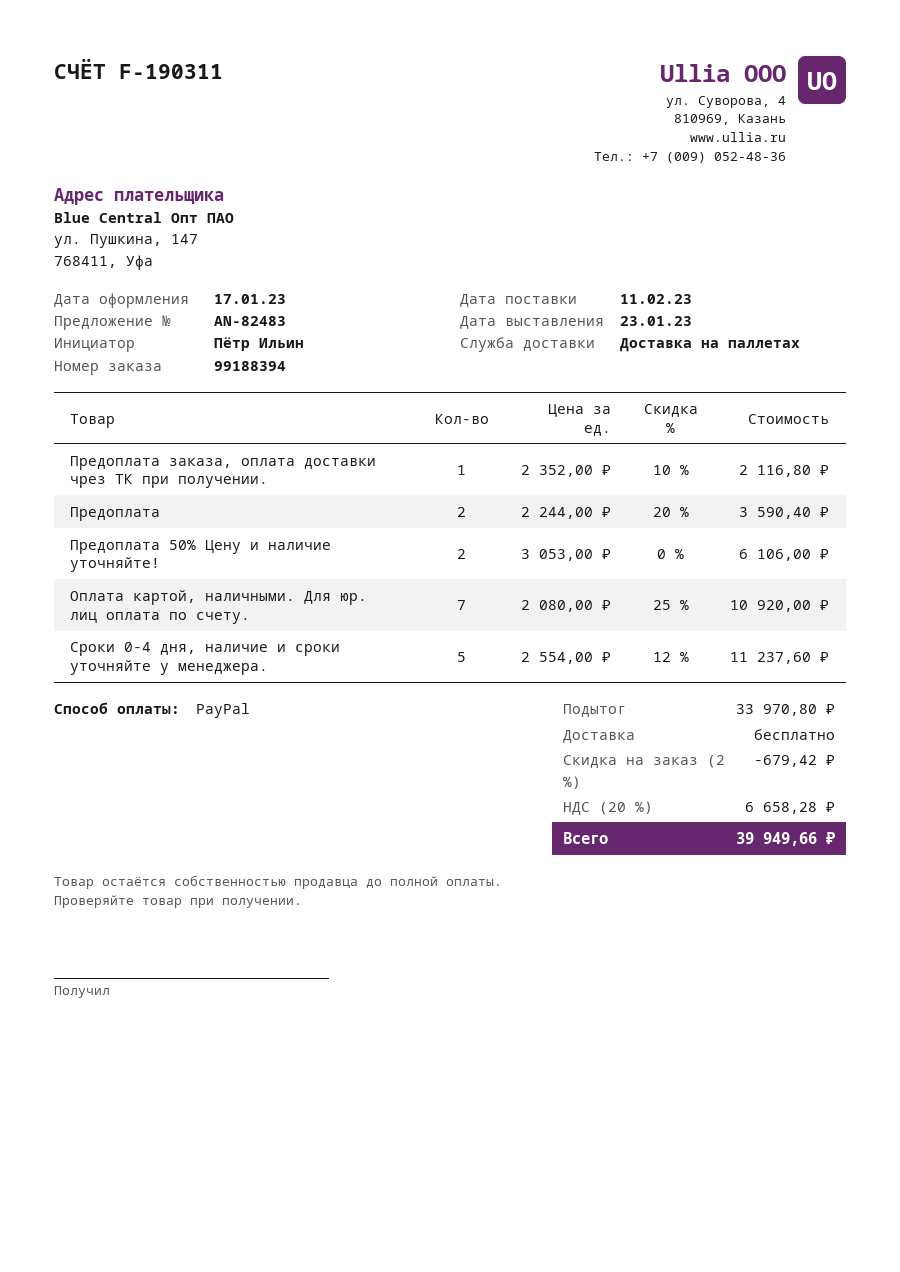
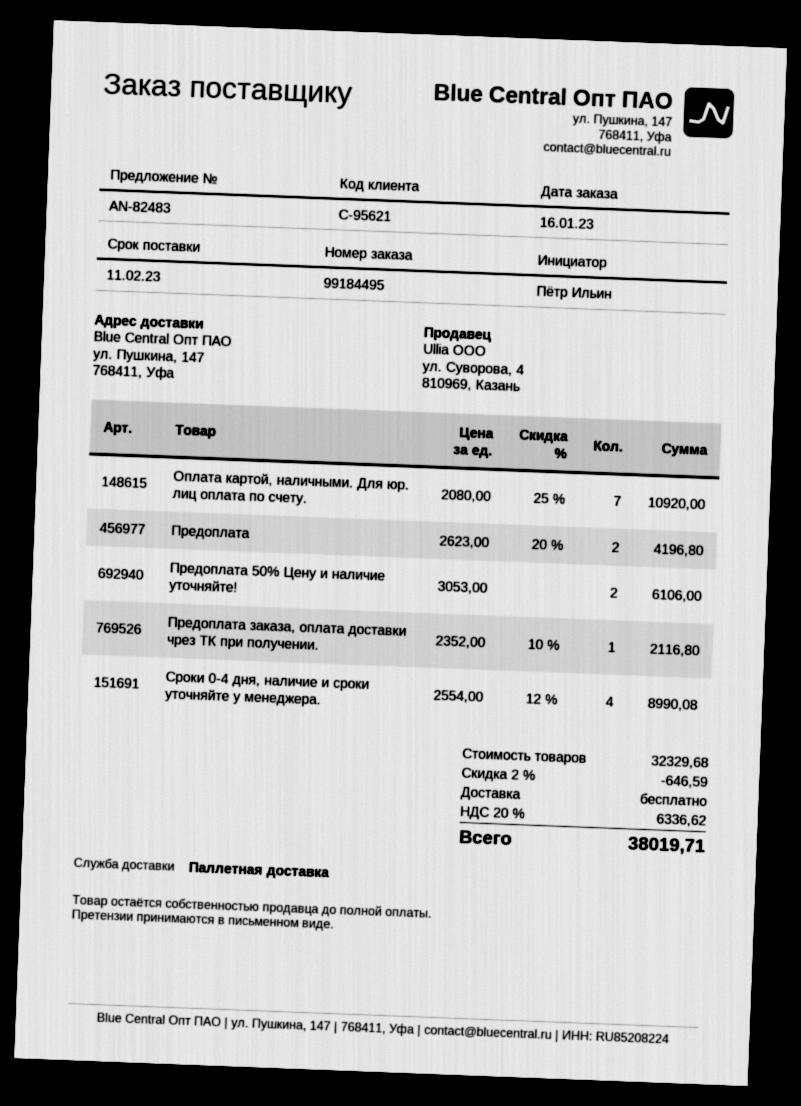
order number: 99188394 -> 99184495
order date: 2023-01-17 -> 2023-01-16
Предоплата: 2 x 2244.00 - 20% = 3590.40 -> 2 x 2623.00 - 20% = 4196.80
Сроки 0-4 дня, наличие и сроки уточняйте у менеджера.: 5 x 2554.00 - 12% = 11237.60 -> 4 x 2554.00 - 12% = 8990.08
subtotal: 33970.80 -> 32329.68
discount: 2% = 679.42 -> 2% = 646.59
tax: 20% = 6658.28 -> 20% = 6336.62
total: 39949.66 -> 38019.71

